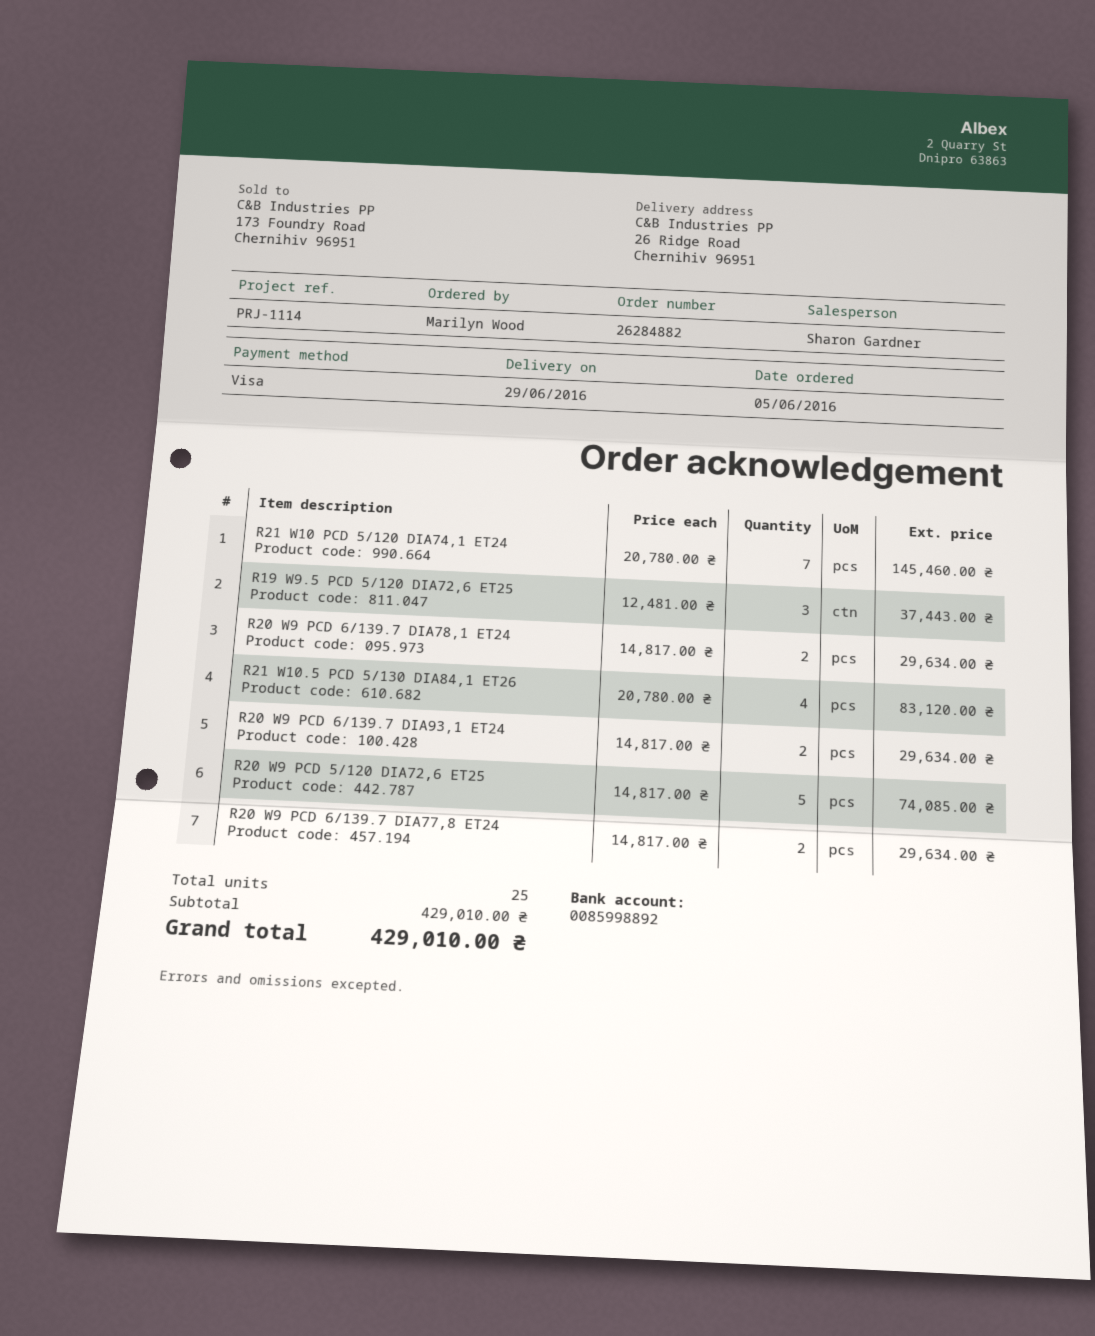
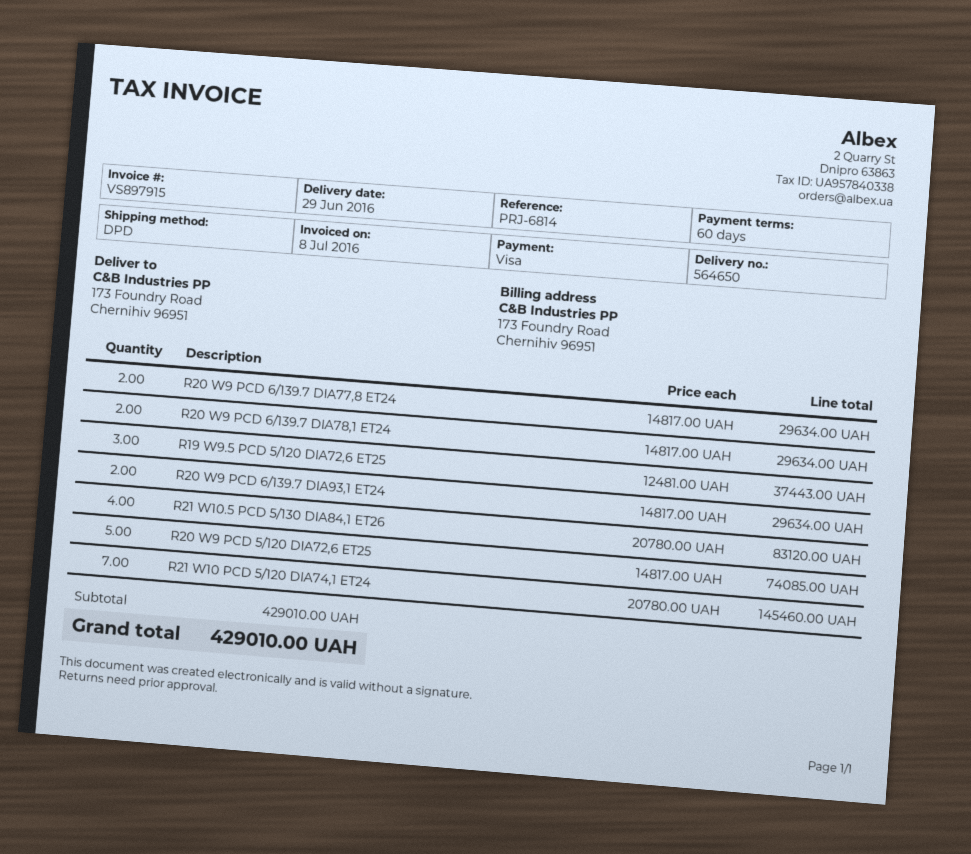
reference: PRJ-1114 -> PRJ-6814
ship to: 26 Ridge Road, Chernihiv 96951 -> 173 Foundry Road, Chernihiv 96951

